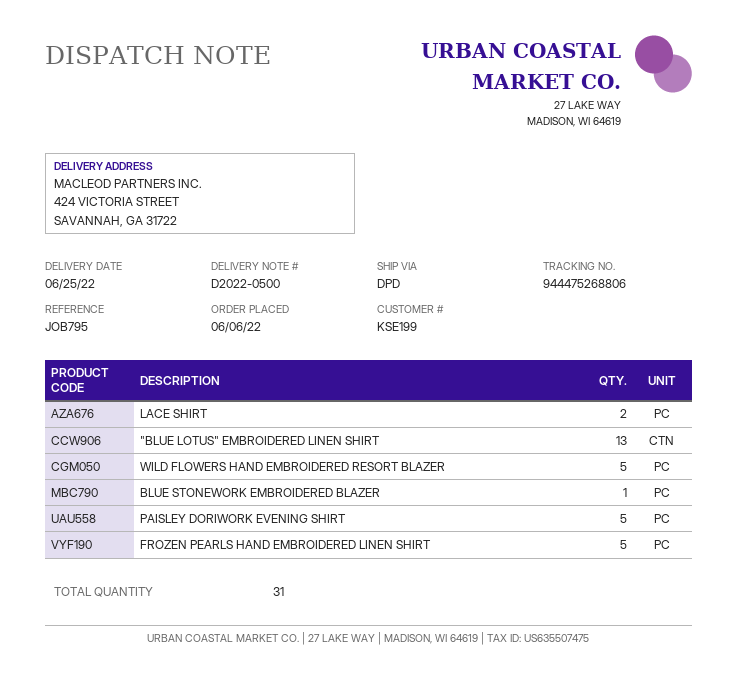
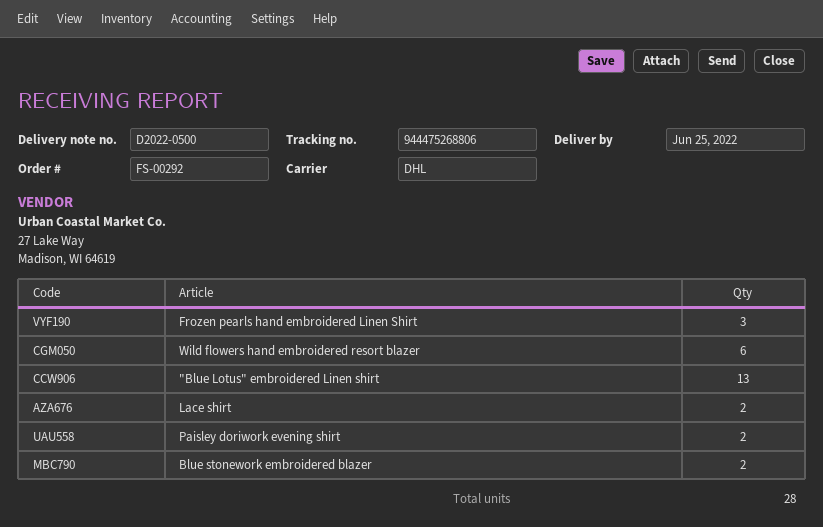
shipping method: DPD -> DHL
WILD FLOWERS HAND EMBROIDERED RESORT BLAZER: 5 -> 6
BLUE STONEWORK EMBROIDERED BLAZER: 1 -> 2
PAISLEY DORIWORK EVENING SHIRT: 5 -> 2
FROZEN PEARLS HAND EMBROIDERED LINEN SHIRT: 5 -> 3
total quantity: 31 -> 28

